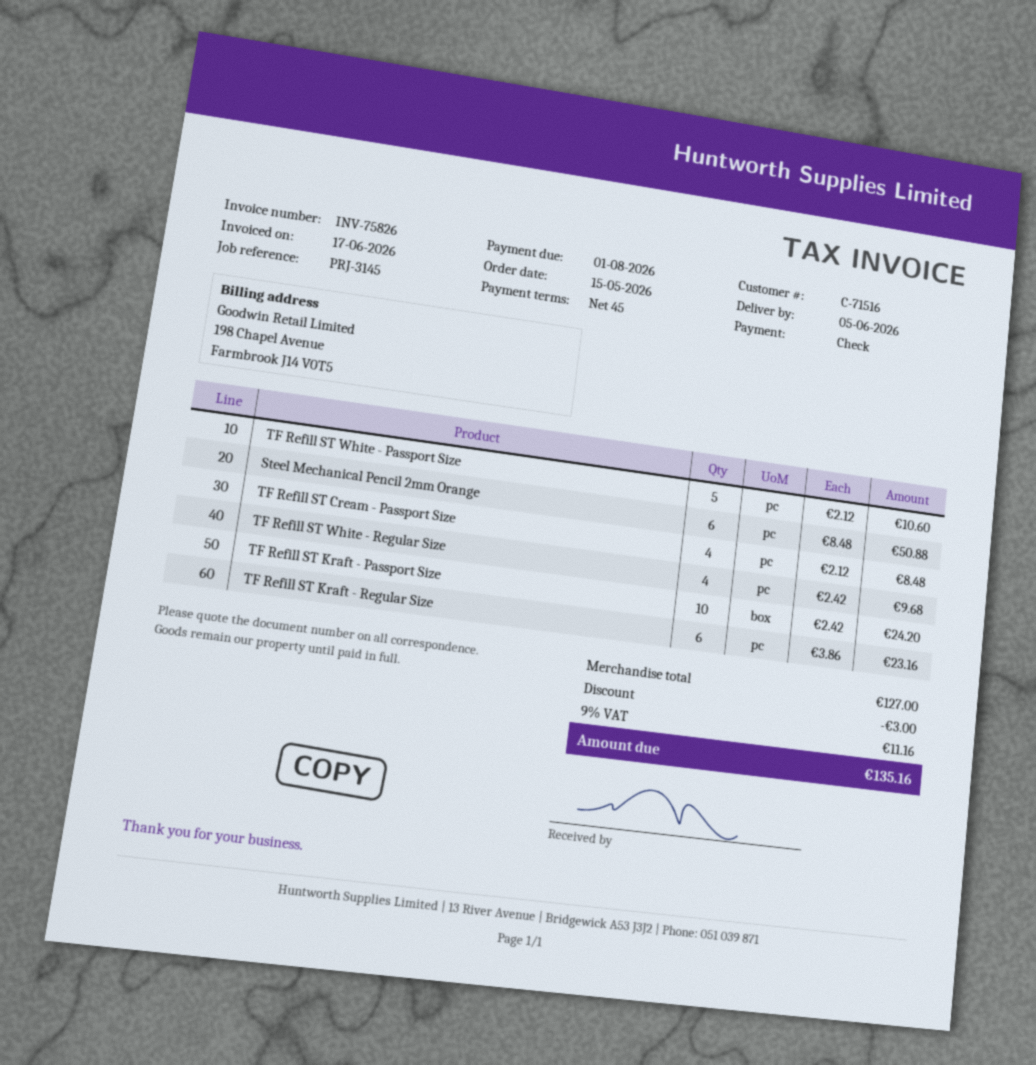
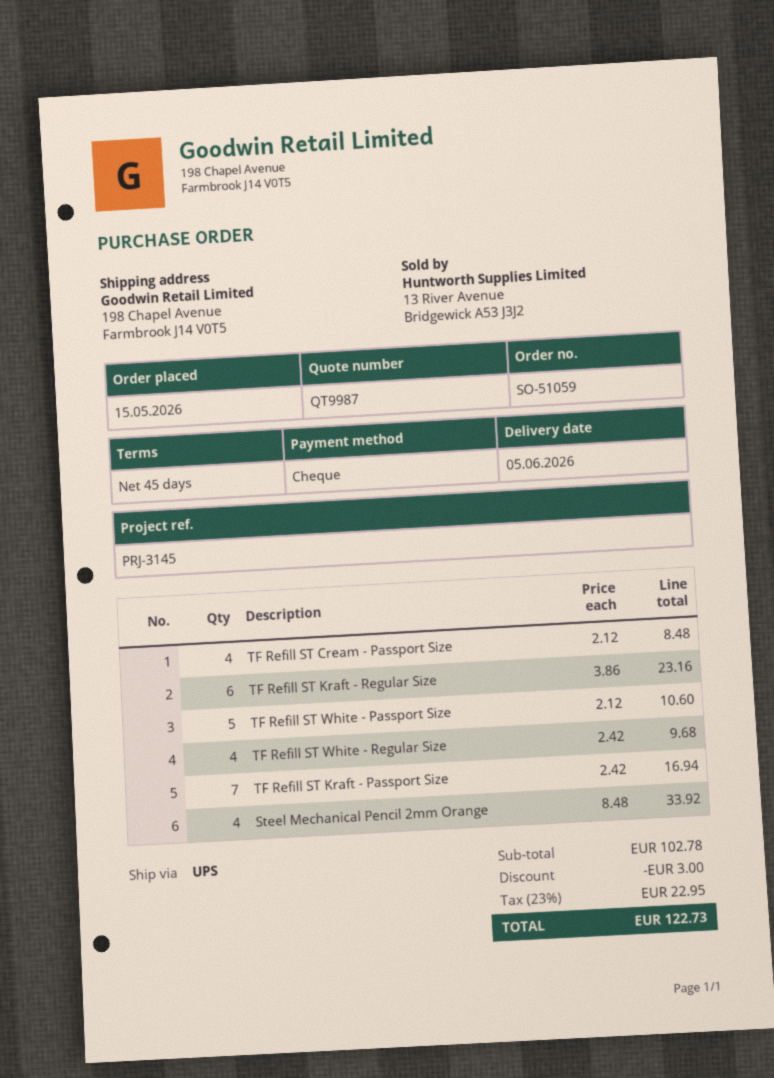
Steel Mechanical Pencil 2mm Orange: 6 x 8.48 = 50.88 -> 4 x 8.48 = 33.92
TF Refill ST Kraft - Passport Size: 10 x 2.42 = 24.20 -> 7 x 2.42 = 16.94
subtotal: 127.00 -> 102.78
tax: 9% = 11.16 -> 23% = 22.95
total: 135.16 -> 122.73

